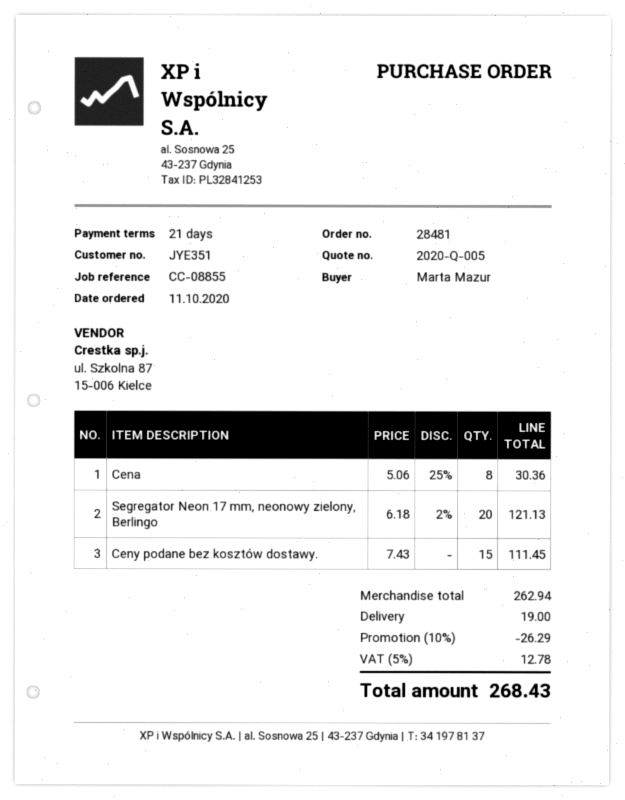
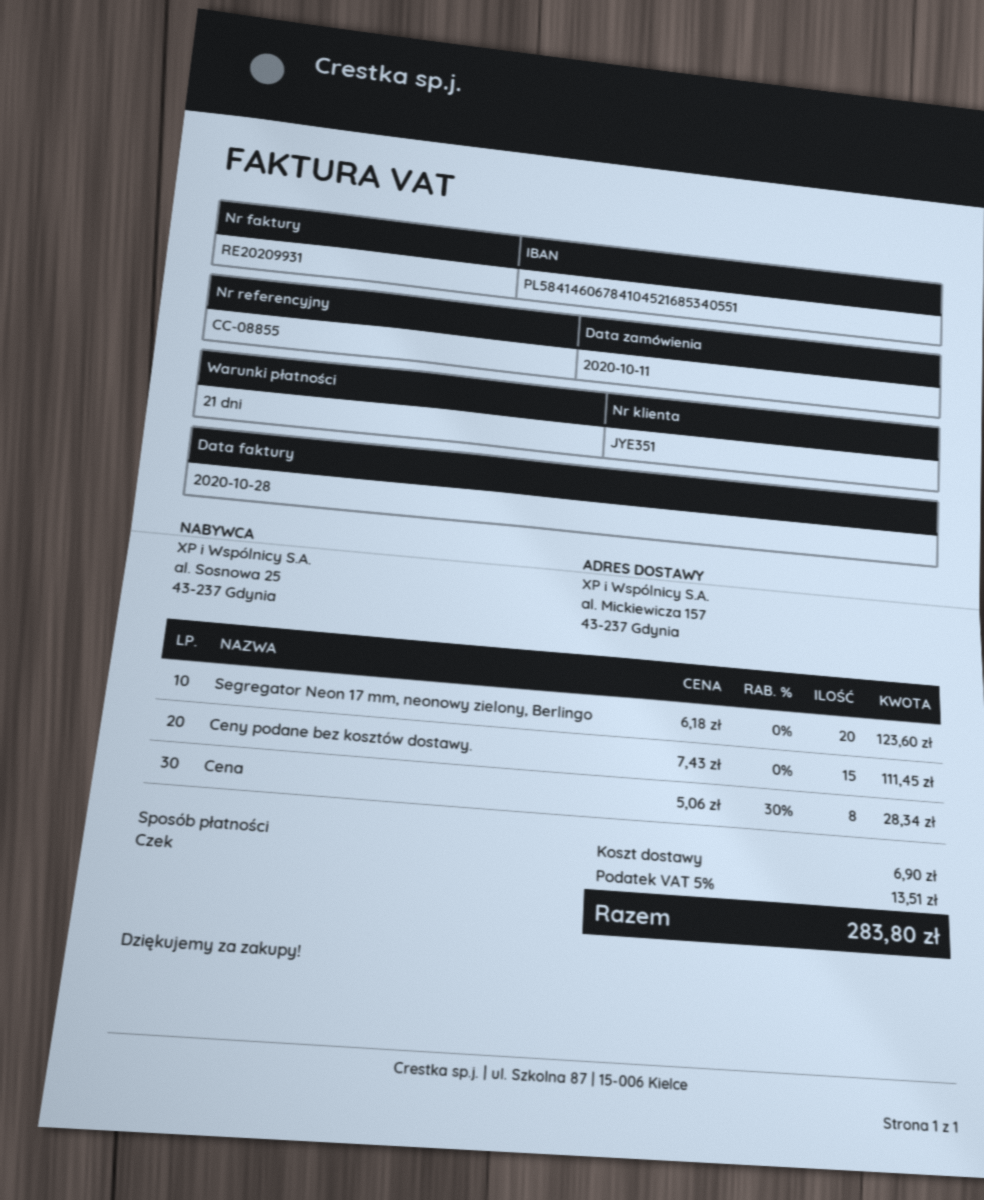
Cena: 8 x 5.06 - 25% = 30.36 -> 8 x 5.06 - 30% = 28.34
Segregator Neon 17 mm, neonowy zielony, Berlingo: 20 x 6.18 - 2% = 121.13 -> 20 x 6.18 = 123.60
discount: 10% = 26.29 -> none
shipping: 19.00 -> 6.90
tax: 5% = 12.78 -> 5% = 13.51
total: 268.43 -> 283.80

